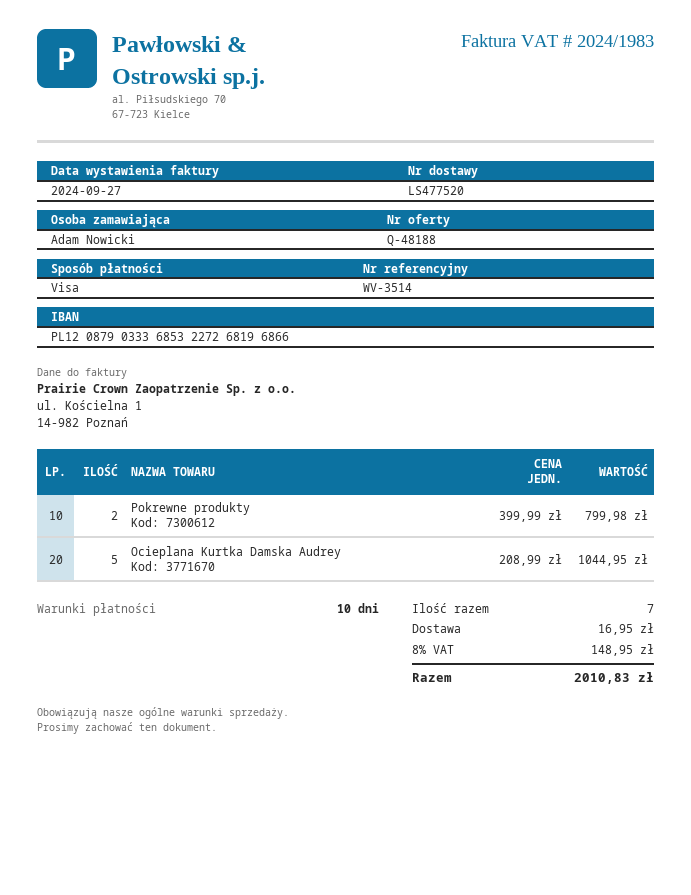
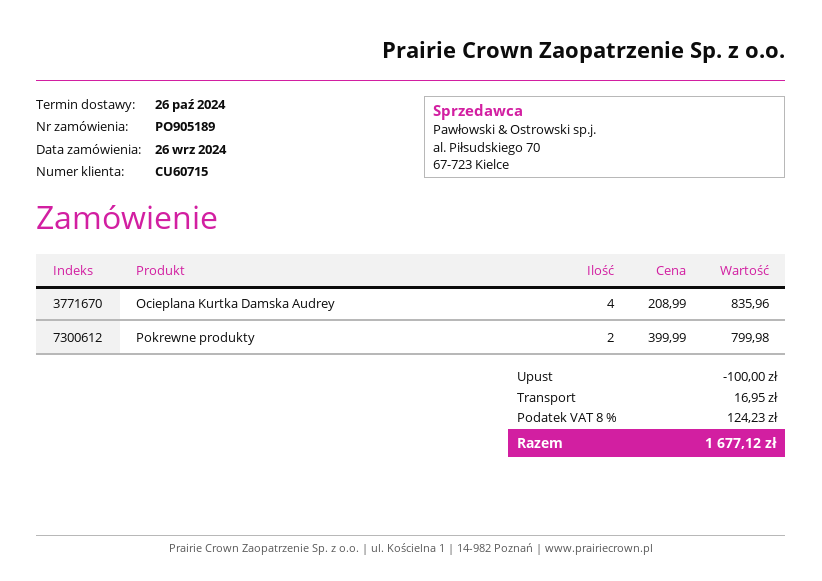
Ocieplana Kurtka Damska Audrey: 5 x 208.99 = 1044.95 -> 4 x 208.99 = 835.96
discount: none -> 100.00
tax: 8% = 148.95 -> 8% = 124.23
total: 2010.83 -> 1677.12

